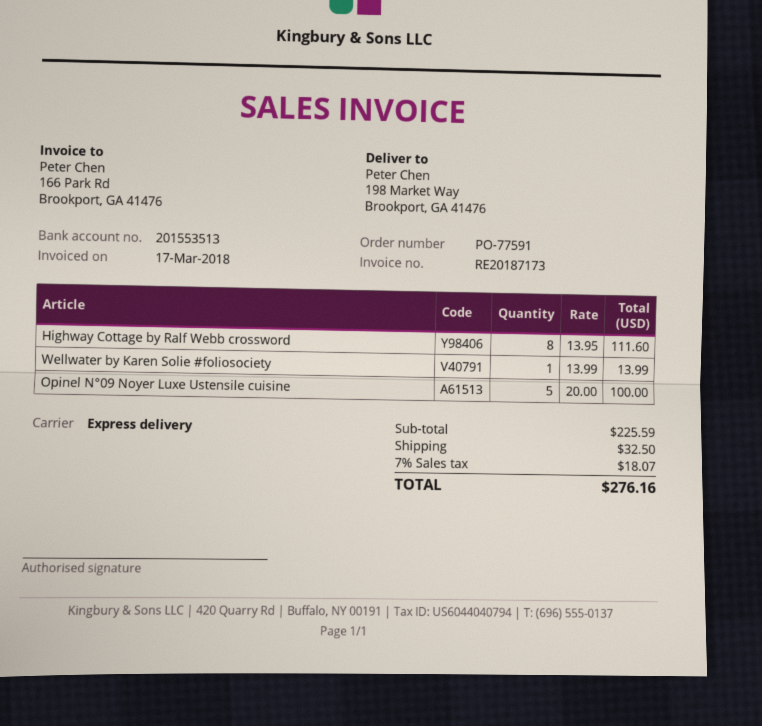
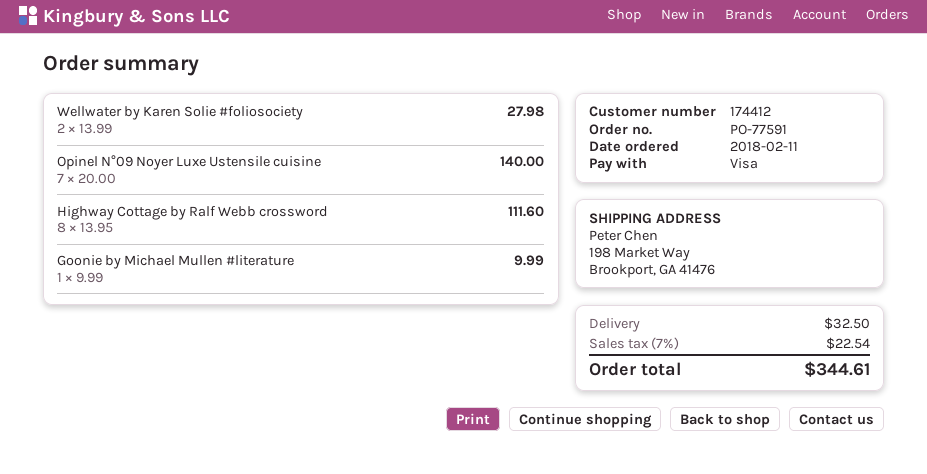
Wellwater by Karen Solie #foliosociety: 1 x 13.99 = 13.99 -> 2 x 13.99 = 27.98
Opinel N°09 Noyer Luxe Ustensile cuisine: 5 x 20.00 = 100.00 -> 7 x 20.00 = 140.00
Goonie by Michael Mullen #literature: none -> 1 x 9.99 = 9.99
tax: 7% = 18.07 -> 7% = 22.54
total: 276.16 -> 344.61

